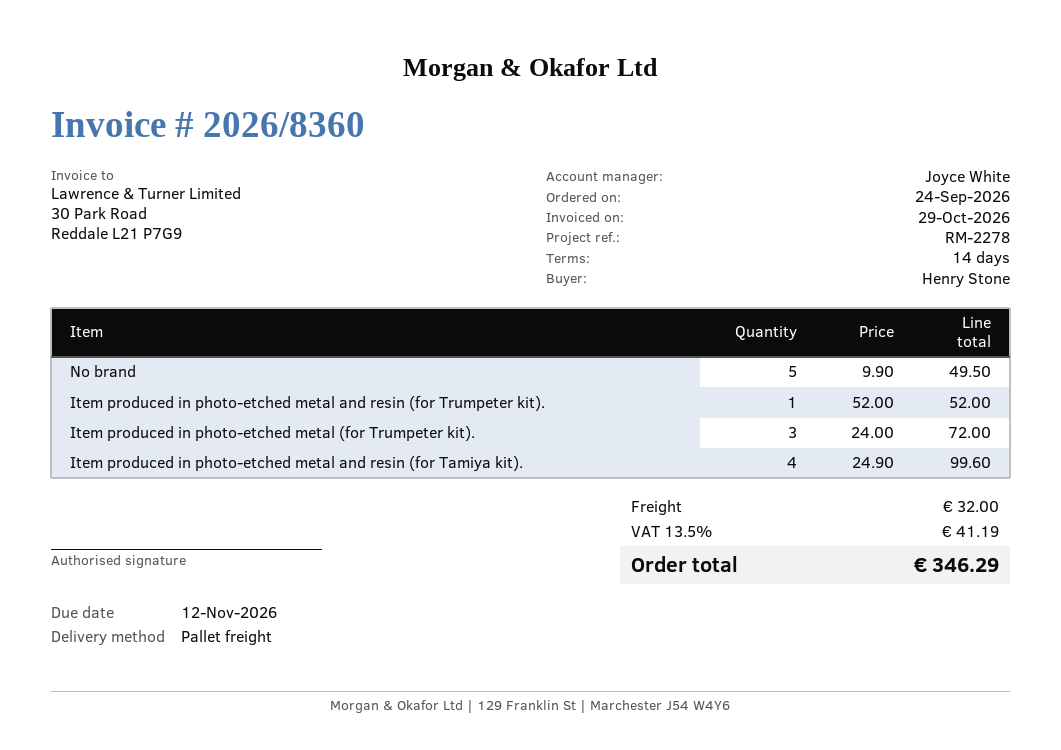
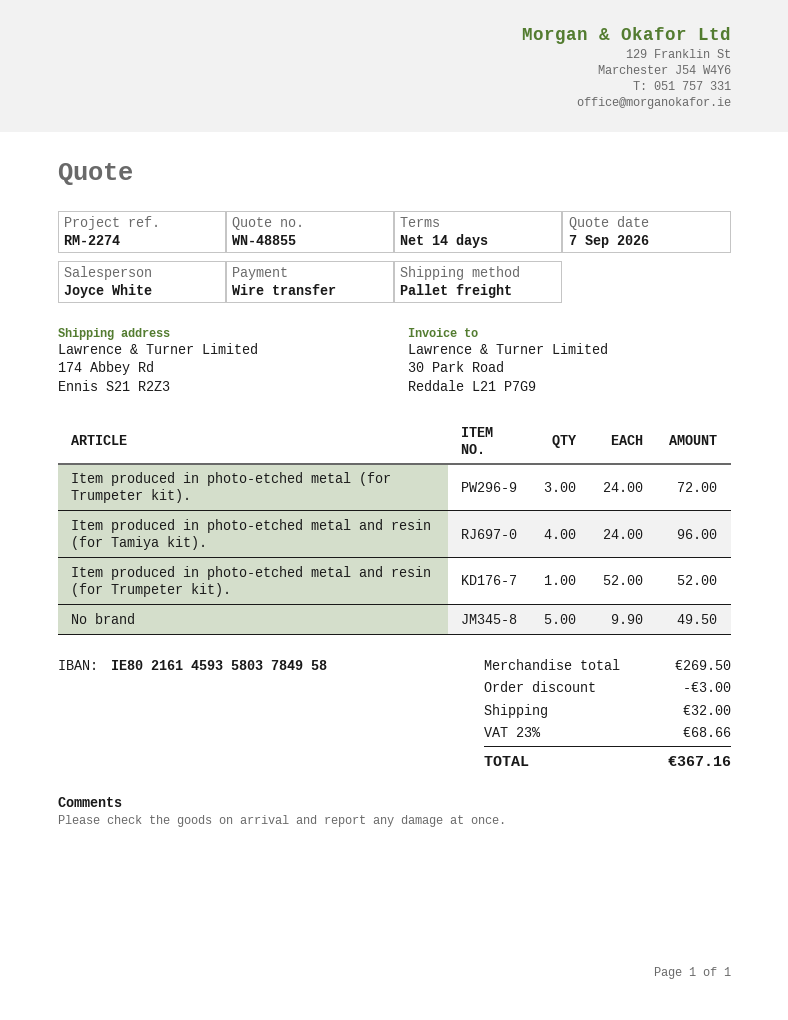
reference: RM-2278 -> RM-2274
Item produced in photo-etched metal and resin (for Tamiya kit).: 4 x 24.90 = 99.60 -> 4 x 24.00 = 96.00
discount: none -> 3.00
tax: 13.5% = 41.19 -> 23% = 68.66
total: 346.29 -> 367.16

